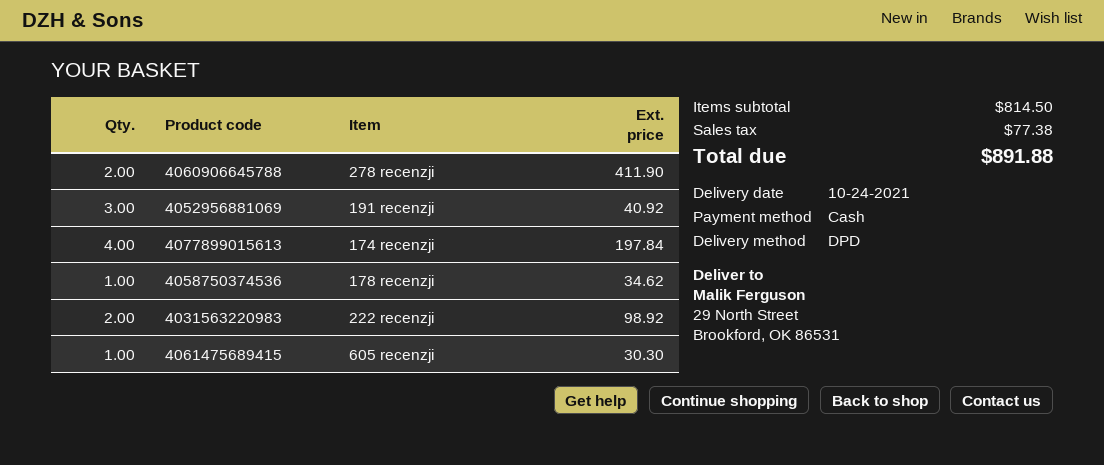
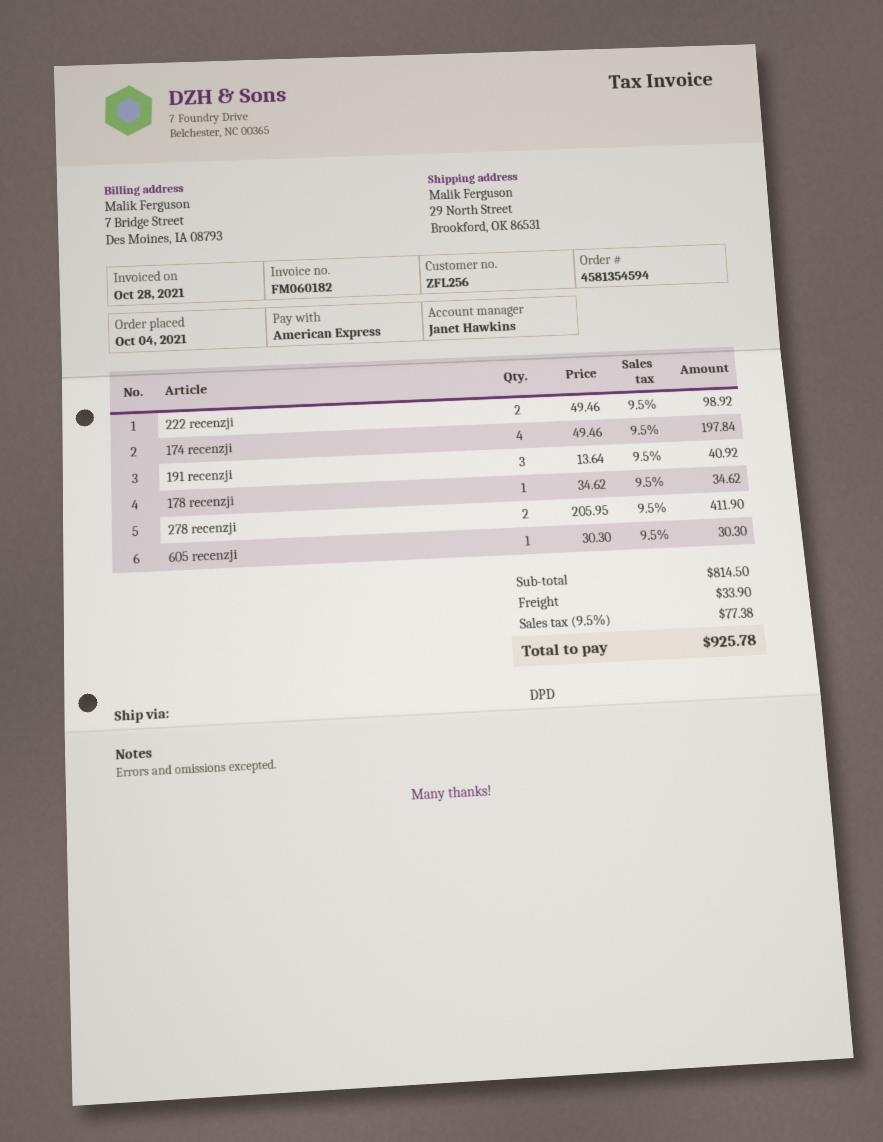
payment method: cash -> American Express
shipping: none -> 33.90
total: 891.88 -> 925.78

